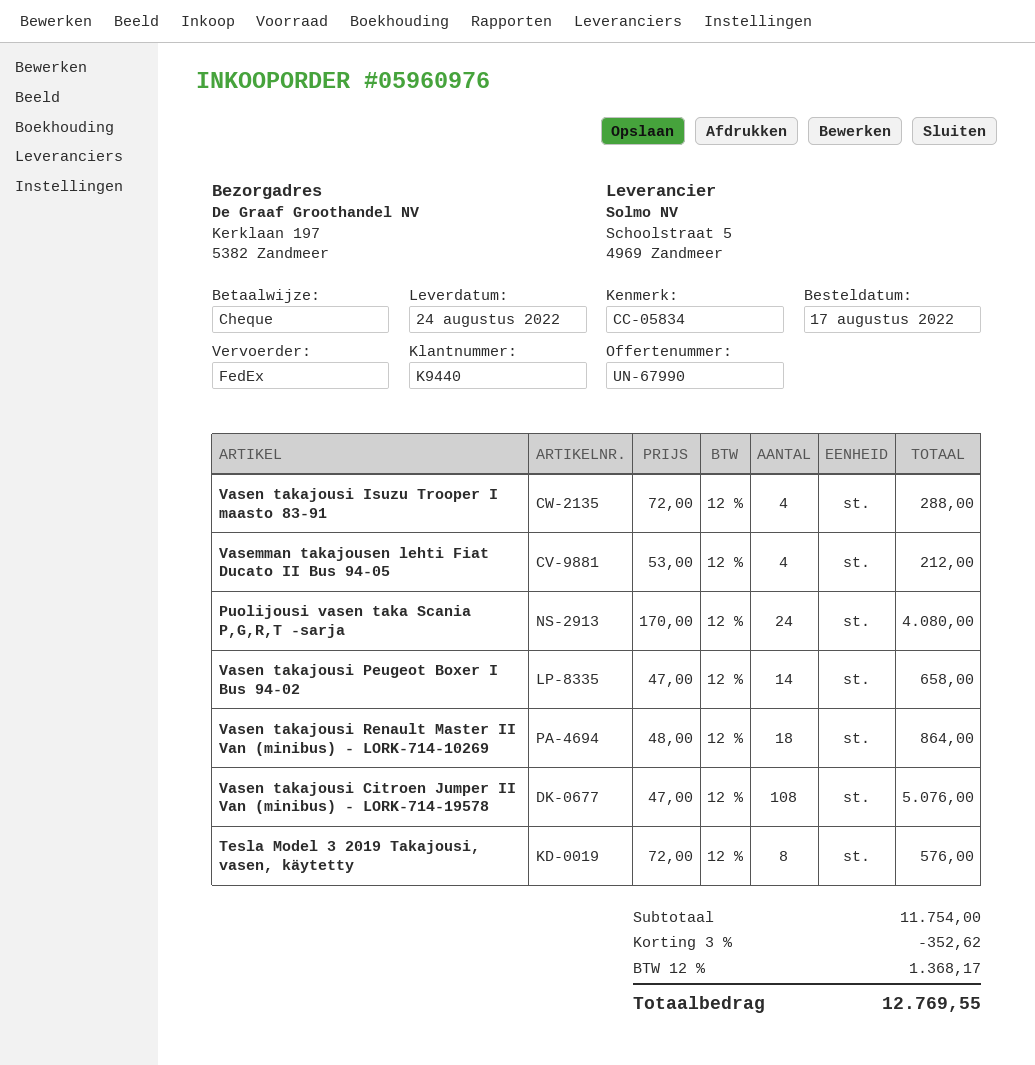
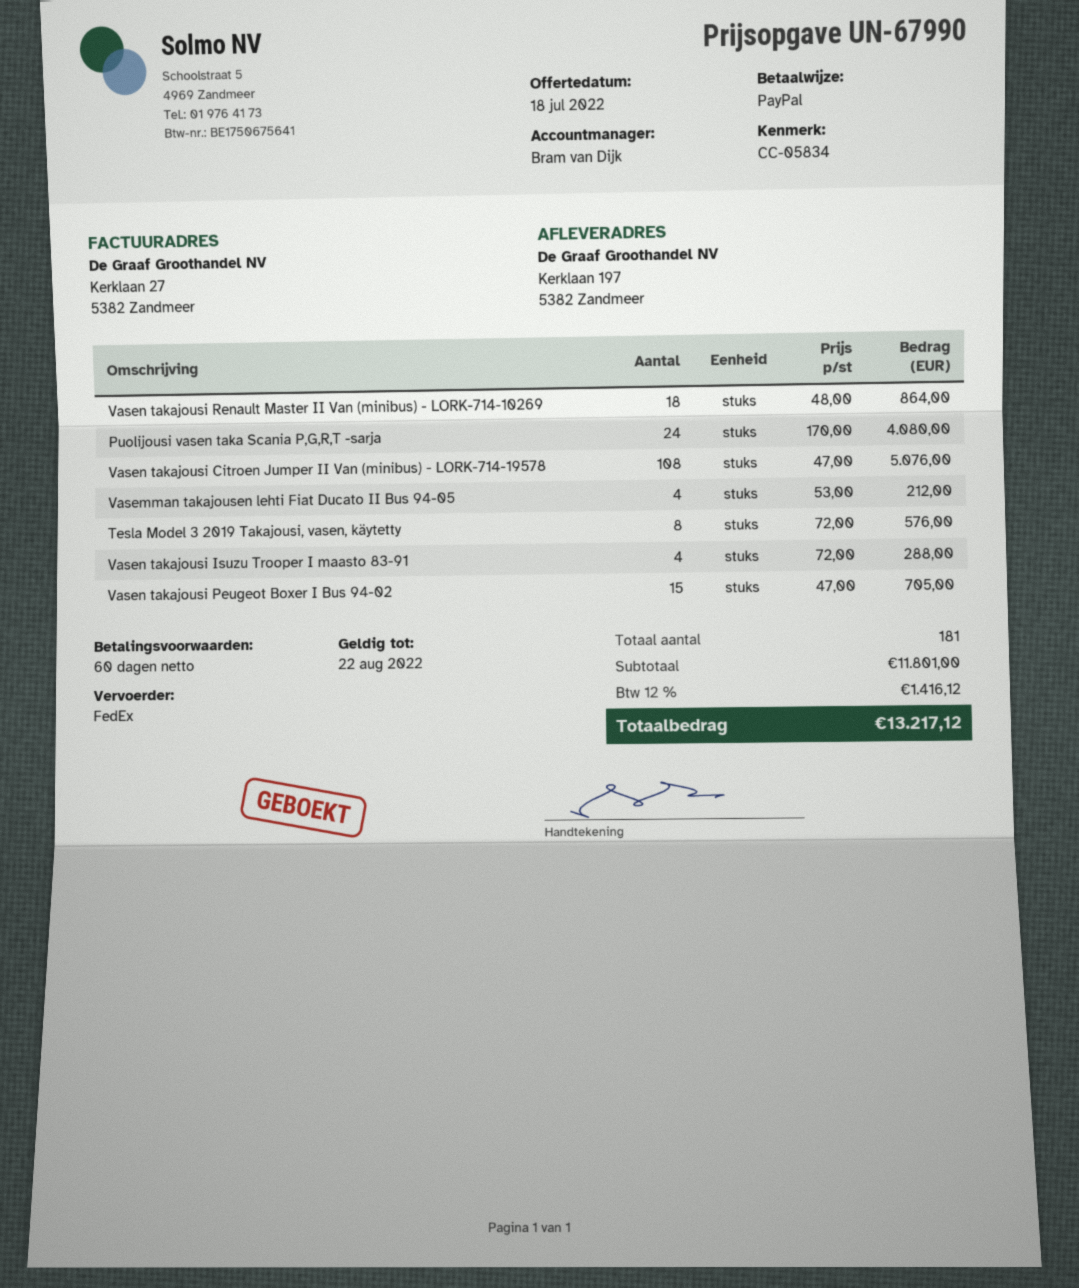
payment method: cheque -> PayPal
Vasen takajousi Peugeot Boxer I Bus 94-02: 14 x 47.00 = 658.00 -> 15 x 47.00 = 705.00
subtotal: 11754.00 -> 11801.00
discount: 3% = 352.62 -> none
tax: 12% = 1368.17 -> 12% = 1416.12
total: 12769.55 -> 13217.12

